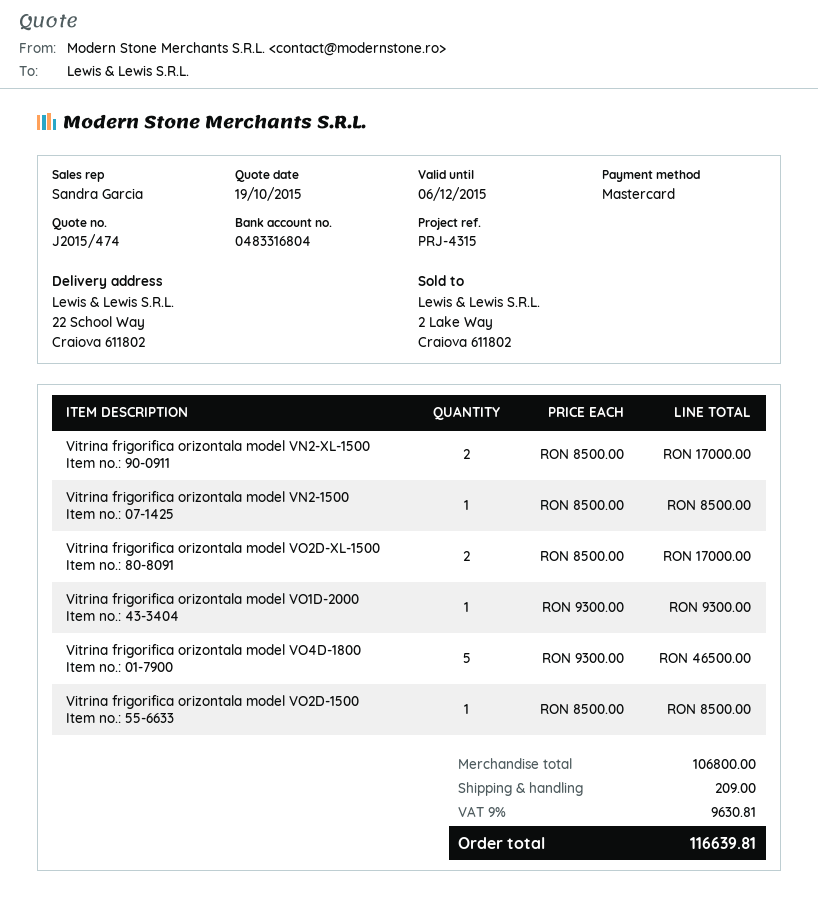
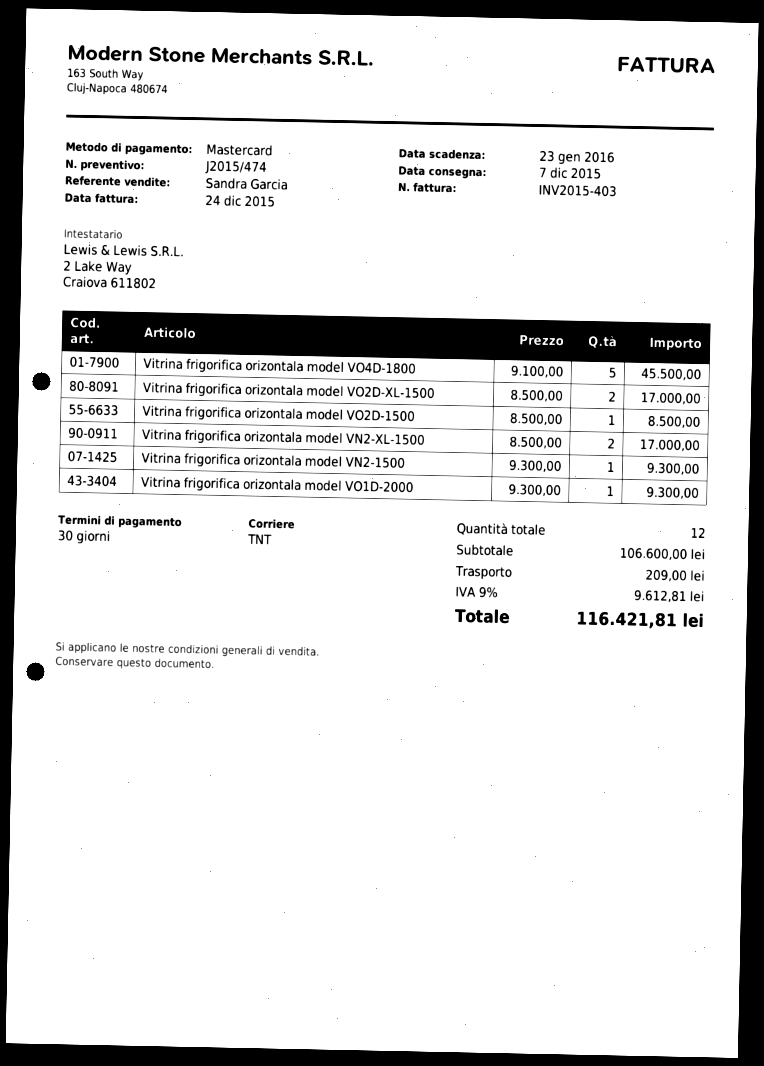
Vitrina frigorifica orizontala model VN2-1500: 1 x 8500.00 = 8500.00 -> 1 x 9300.00 = 9300.00
Vitrina frigorifica orizontala model VO4D-1800: 5 x 9300.00 = 46500.00 -> 5 x 9100.00 = 45500.00
subtotal: 106800.00 -> 106600.00
tax: 9% = 9630.81 -> 9% = 9612.81
total: 116639.81 -> 116421.81

